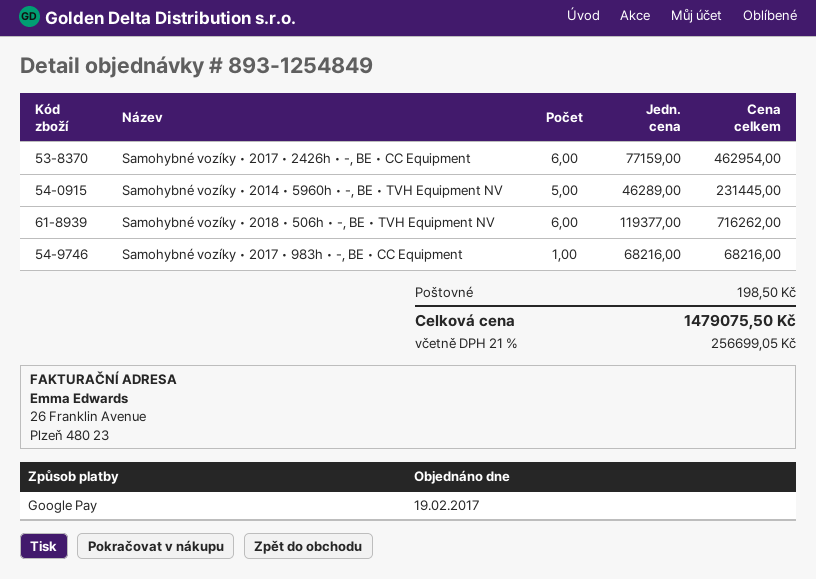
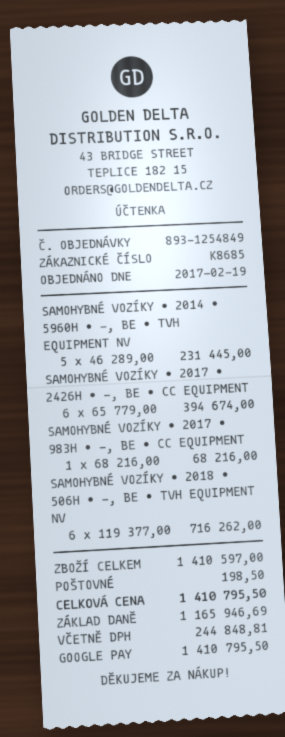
Samohybné vozíky • 2017 • 2426h • -, BE • CC Equipment: 6 x 77159.00 = 462954.00 -> 6 x 65779.00 = 394674.00
tax: 256699.05 -> 244848.81
total: 1479075.50 -> 1410795.50

